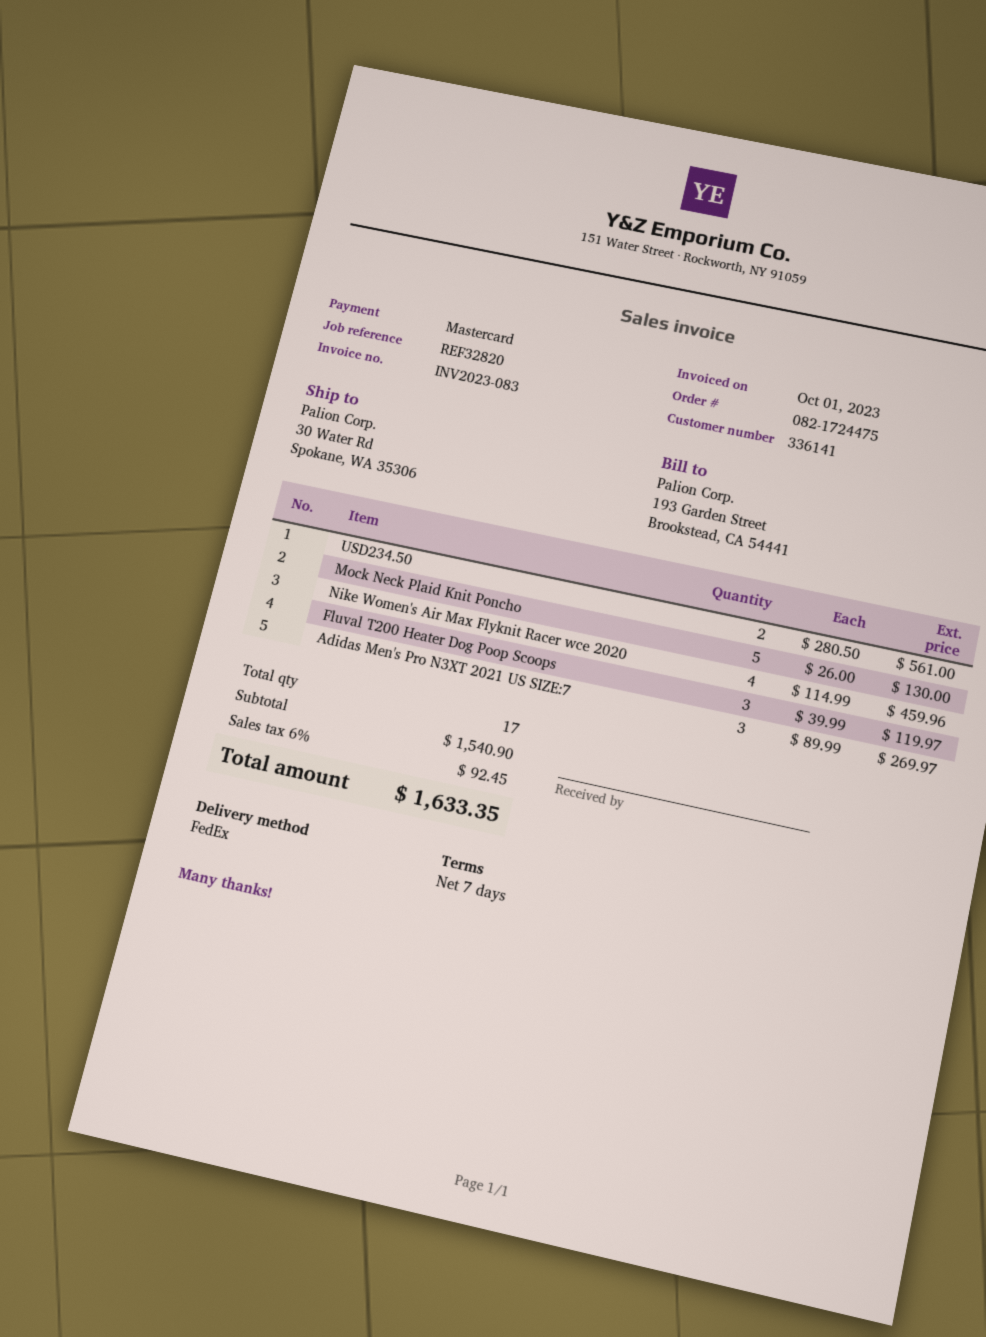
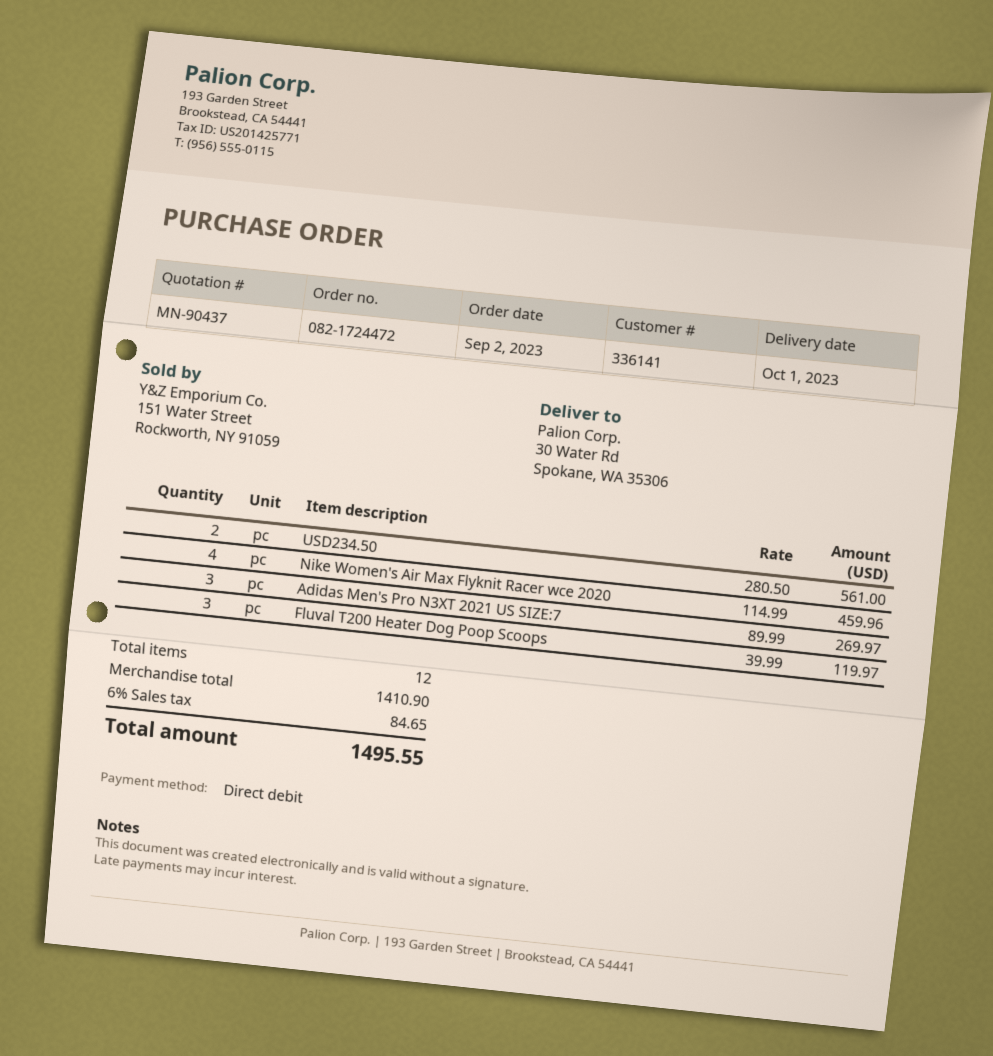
order number: 082-1724475 -> 082-1724472
payment method: Mastercard -> direct debit
Mock Neck Plaid Knit Poncho: 5 x 26.00 = 130.00 -> none
total quantity: 17 -> 12
subtotal: 1540.90 -> 1410.90
tax: 6% = 92.45 -> 6% = 84.65
total: 1633.35 -> 1495.55

